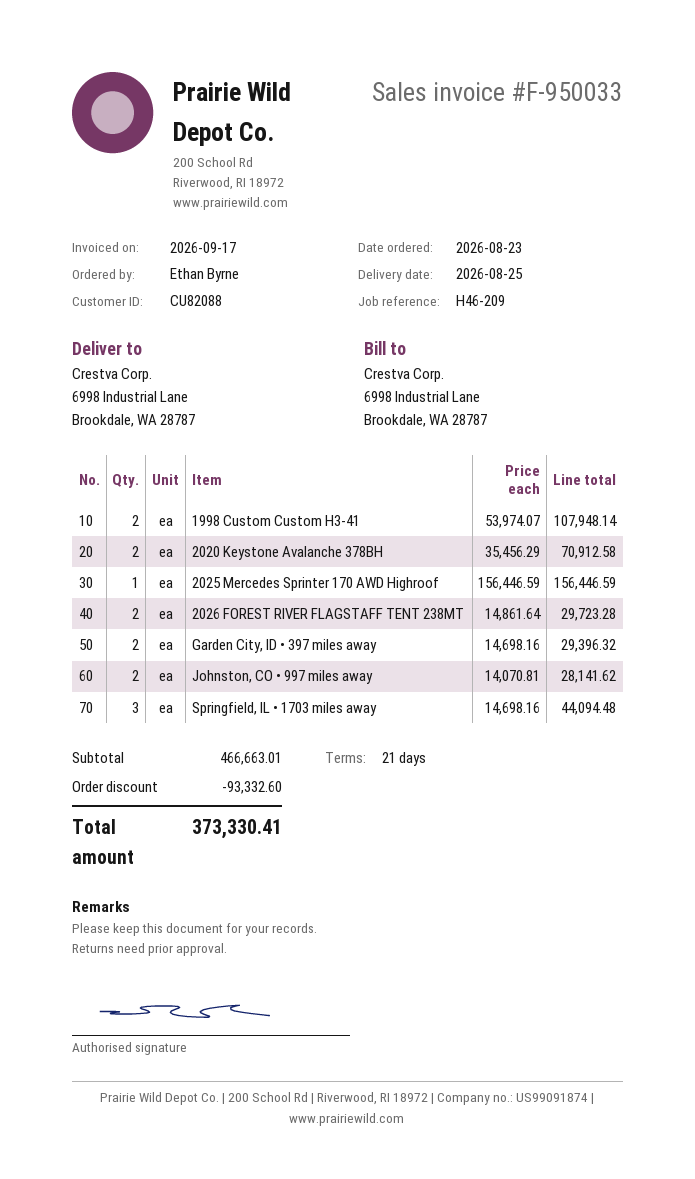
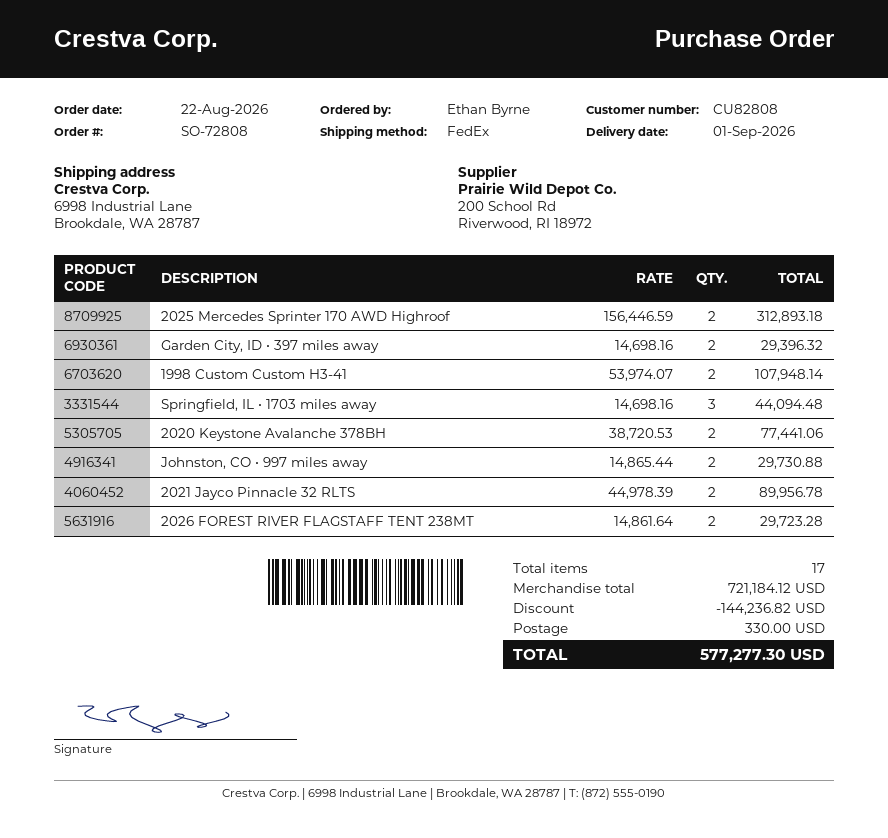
order date: 2026-08-23 -> 2026-08-22
delivery date: 2026-08-25 -> 2026-09-01
customer number: CU82088 -> CU82808
2020 Keystone Avalanche 378BH: 2 x 35456.29 = 70912.58 -> 2 x 38720.53 = 77441.06
2025 Mercedes Sprinter 170 AWD Highroof: 1 x 156446.59 = 156446.59 -> 2 x 156446.59 = 312893.18
Johnston, CO • 997 miles away: 2 x 14070.81 = 28141.62 -> 2 x 14865.44 = 29730.88
2021 Jayco Pinnacle 32 RLTS: none -> 2 x 44978.39 = 89956.78
subtotal: 466663.01 -> 721184.12
discount: 93332.60 -> 144236.82
shipping: none -> 330.00
total: 373330.41 -> 577277.30

